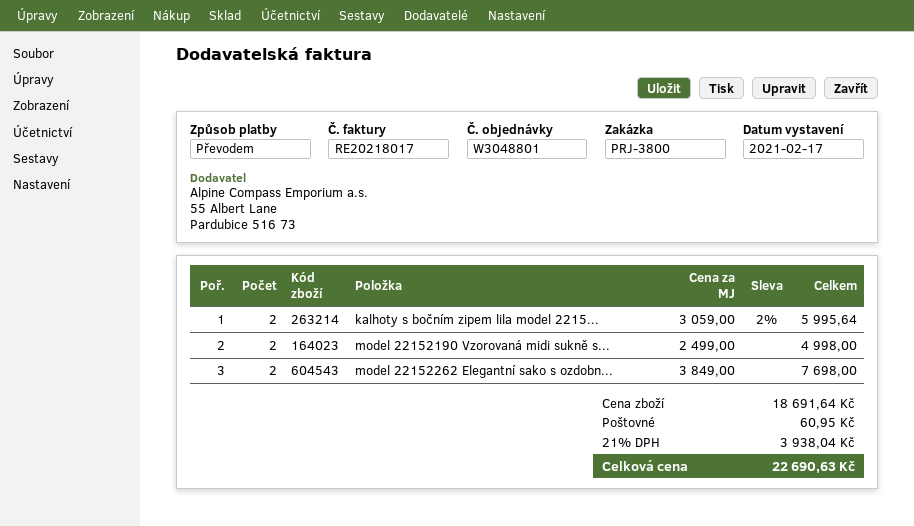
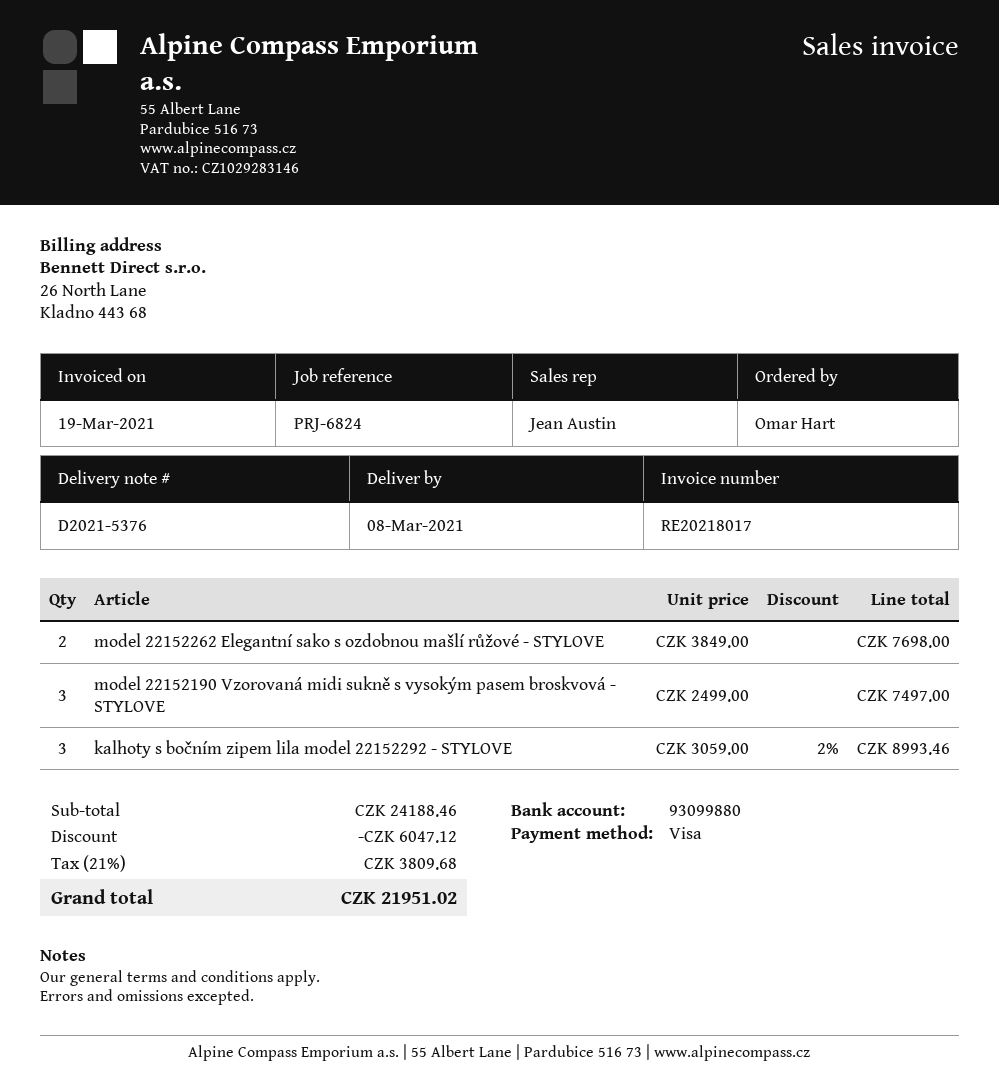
invoice date: 2021-02-17 -> 2021-03-19
reference: PRJ-3800 -> PRJ-6824
payment method: bank transfer -> Visa
kalhoty s bočním zipem lila model 2215...: 2 x 3059.00 - 2% = 5995.64 -> 3 x 3059.00 - 2% = 8993.46
model 22152190 Vzorovaná midi sukně s...: 2 x 2499.00 = 4998.00 -> 3 x 2499.00 = 7497.00
subtotal: 18691.64 -> 24188.46
discount: none -> 6047.12
shipping: 60.95 -> none
tax: 21% = 3938.04 -> 21% = 3809.68
total: 22690.63 -> 21951.02

